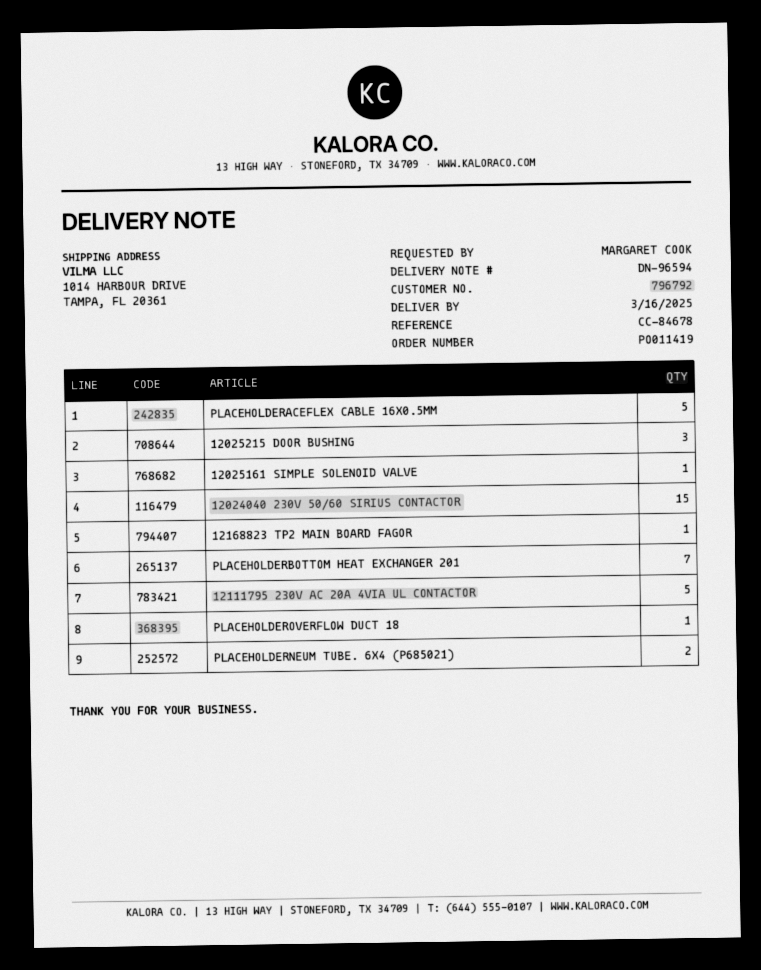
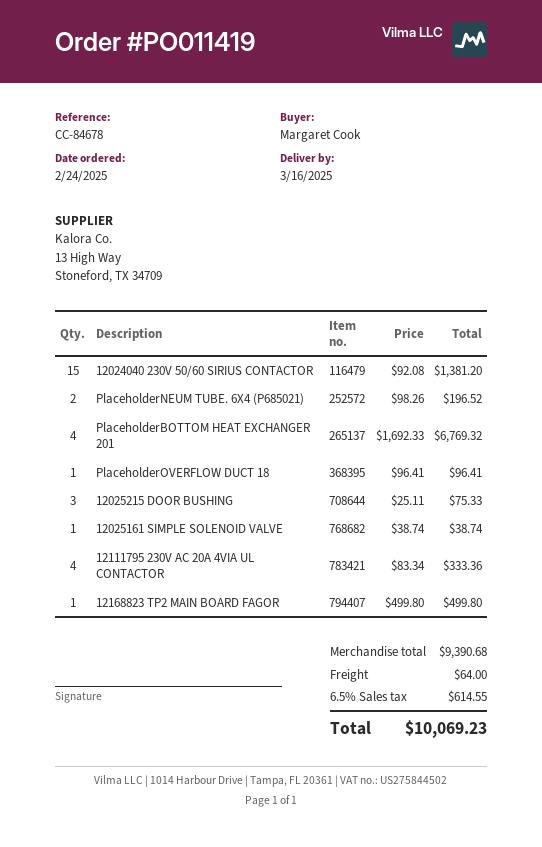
PLACEHOLDERACEFLEX CABLE 16X0.5MM: 5 -> none
PLACEHOLDERBOTTOM HEAT EXCHANGER 201: 7 -> 4
12111795 230V AC 20A 4VIA UL CONTACTOR: 5 -> 4

